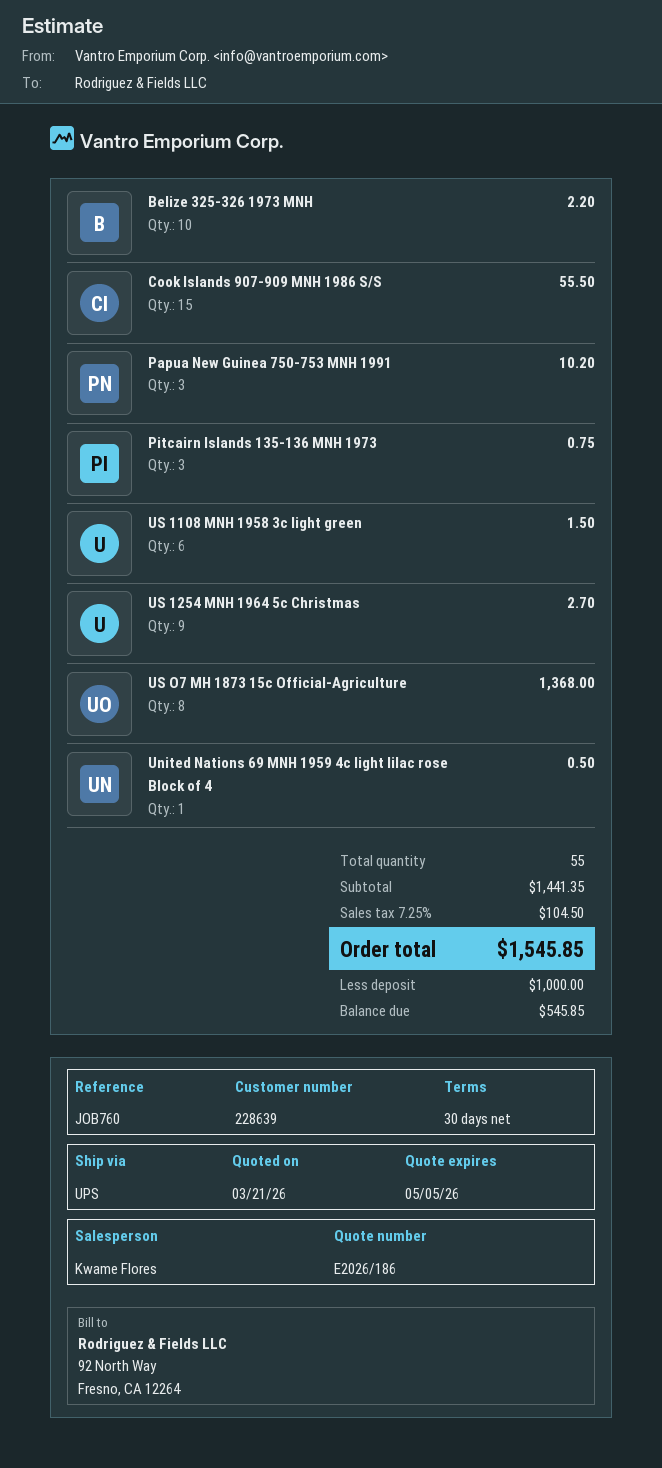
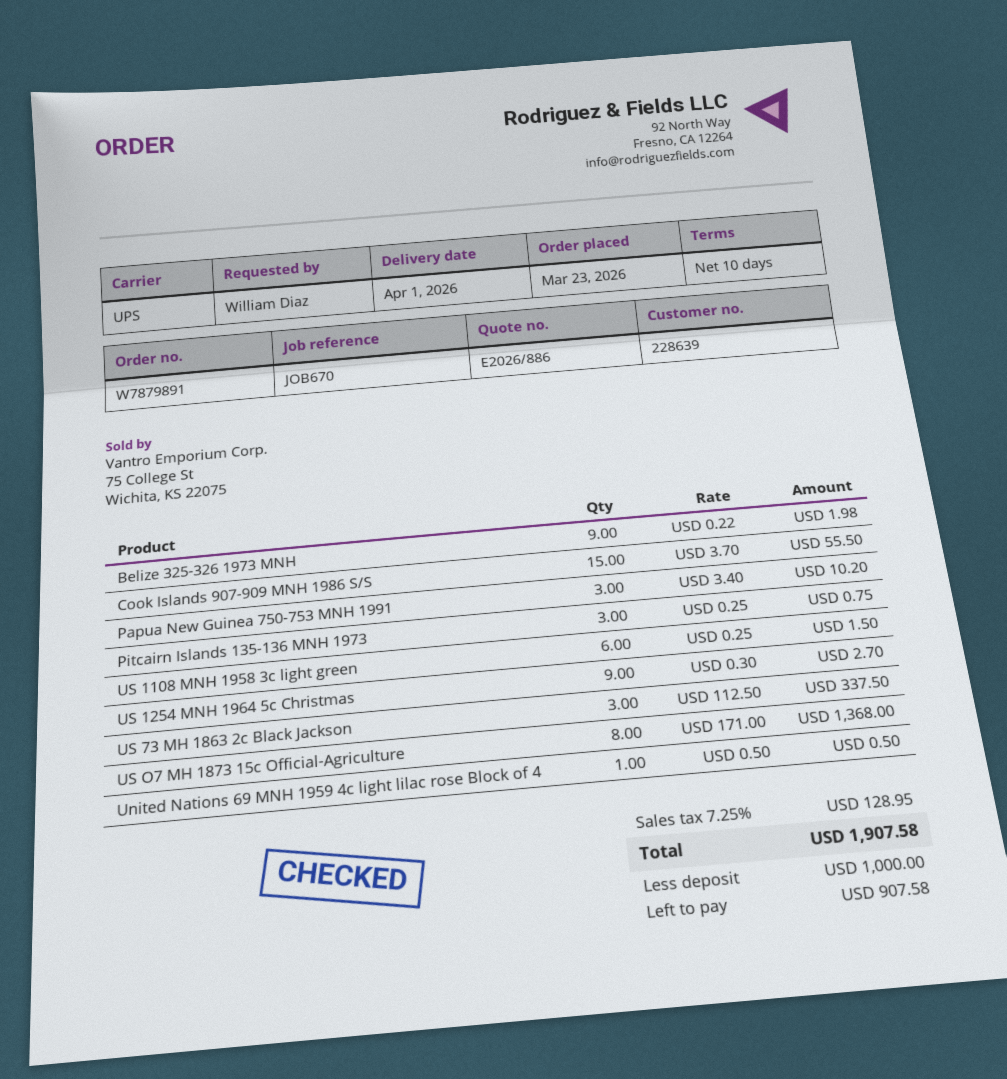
quote number: E2026/186 -> E2026/886
payment terms: 30 days -> 10 days
reference: JOB760 -> JOB670
Belize 325-326 1973 MNH: 10 for 2.20 -> 9 for 1.98
US 73 MH 1863 2c Black Jackson: none -> 3 for 337.50
tax: 7.25% = 104.50 -> 7.25% = 128.95
total: 1545.85 -> 1907.58
balance: 545.85 -> 907.58

